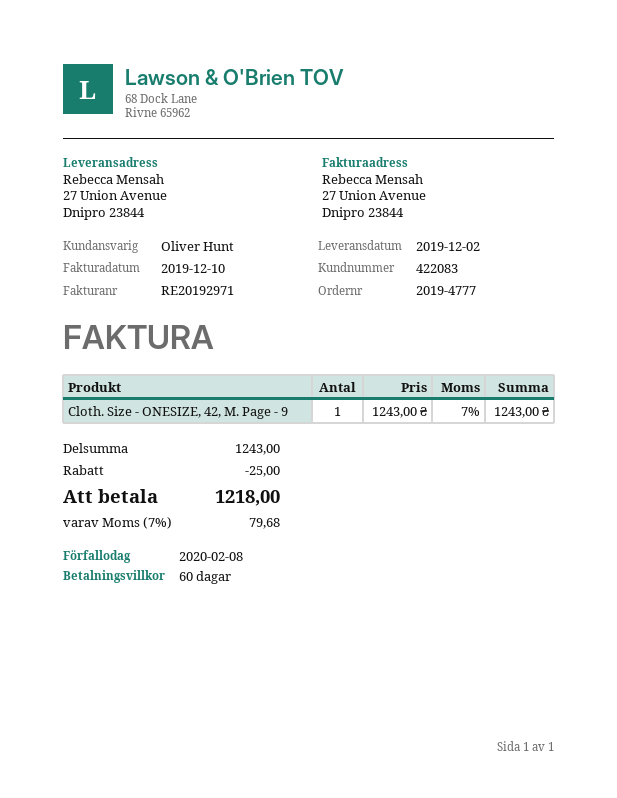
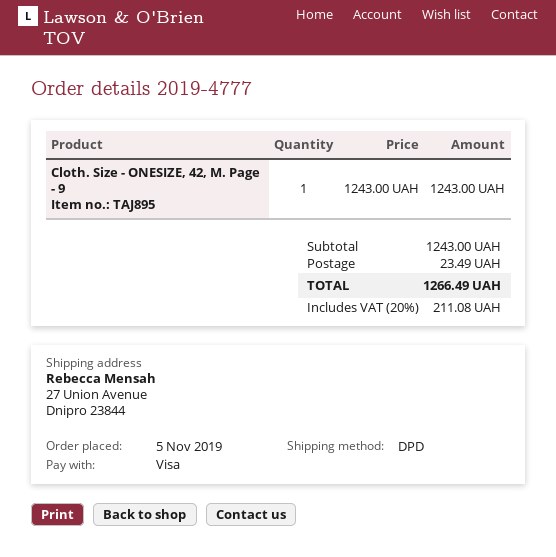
discount: 25.00 -> none
shipping: none -> 23.49
tax: 7% = 79.68 -> 20% = 211.08
total: 1218.00 -> 1266.49

